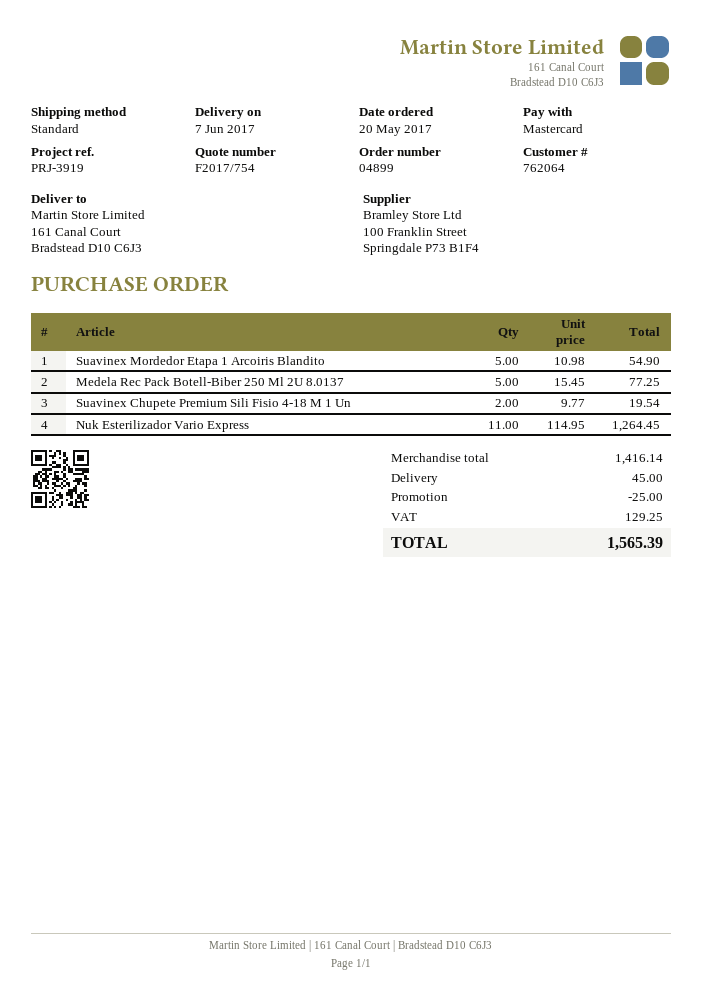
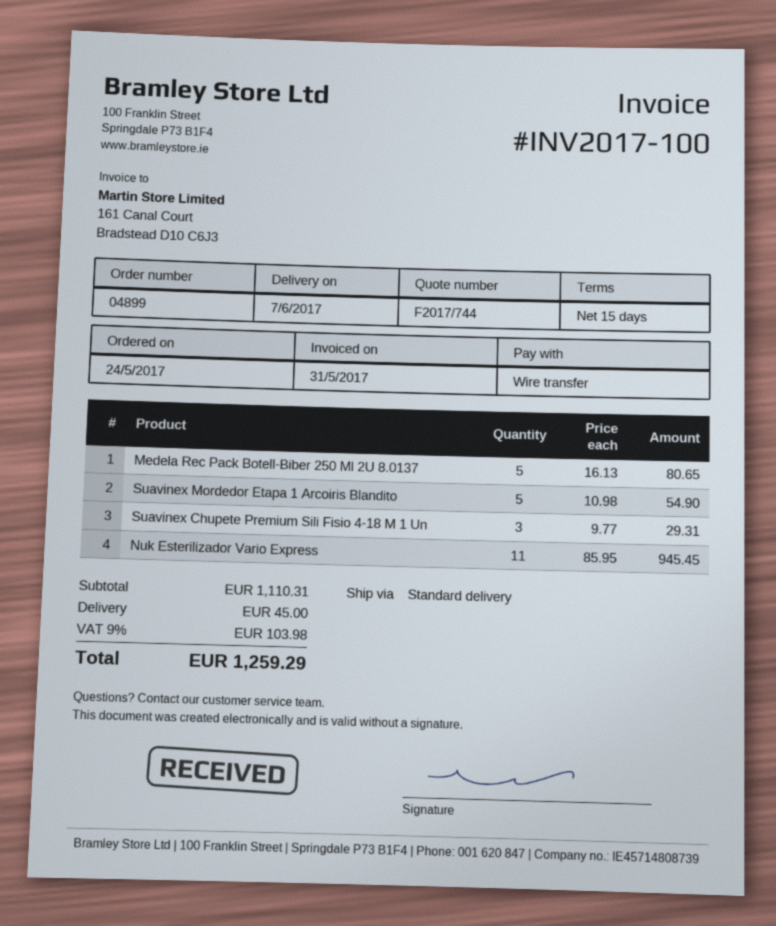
quote number: F2017/754 -> F2017/744
order date: 2017-05-20 -> 2017-05-24
payment method: Mastercard -> bank transfer
Medela Rec Pack Botell-Biber 250 Ml 2U 8.0137: 5 x 15.45 = 77.25 -> 5 x 16.13 = 80.65
Suavinex Chupete Premium Sili Fisio 4-18 M 1 Un: 2 x 9.77 = 19.54 -> 3 x 9.77 = 29.31
Nuk Esterilizador Vario Express: 11 x 114.95 = 1264.45 -> 11 x 85.95 = 945.45
subtotal: 1416.14 -> 1110.31
discount: 25.00 -> none
tax: 129.25 -> 103.98
total: 1565.39 -> 1259.29

